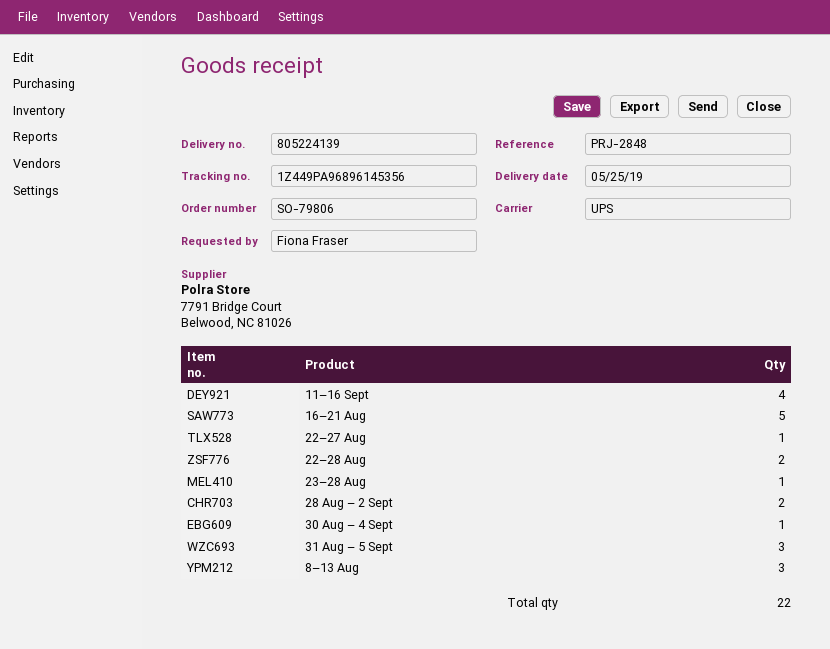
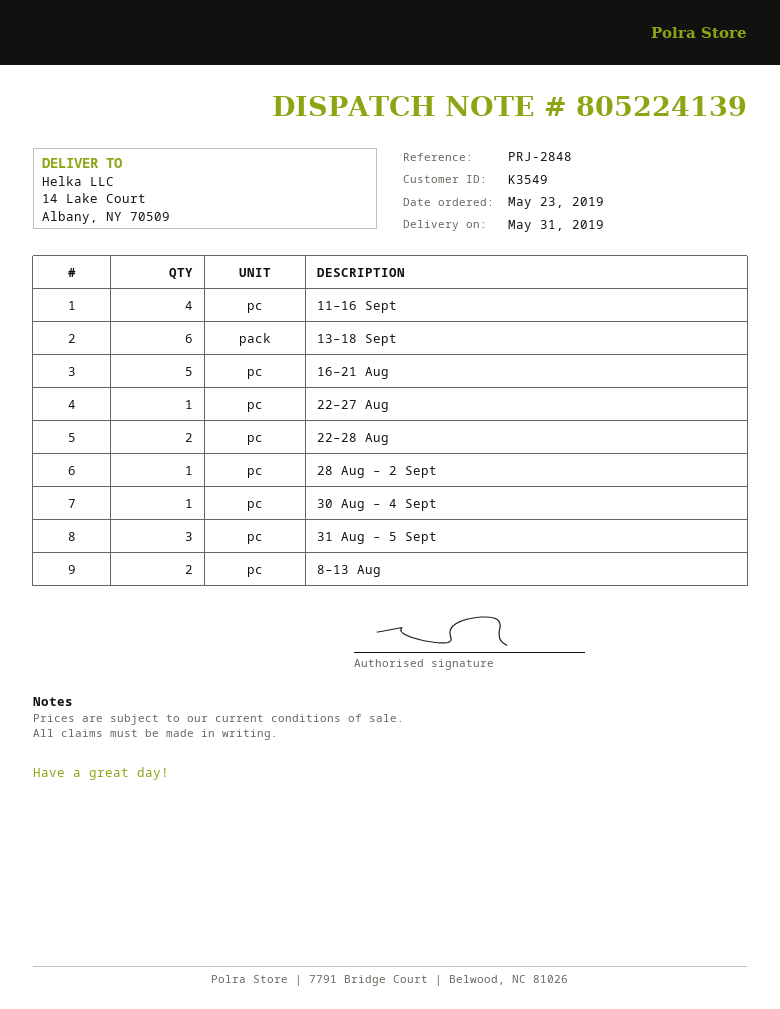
delivery date: 2019-05-25 -> 2019-05-31
23–28 Aug: 1 -> none
28 Aug – 2 Sept: 2 -> 1
8–13 Aug: 3 -> 2
13–18 Sept: none -> 6

